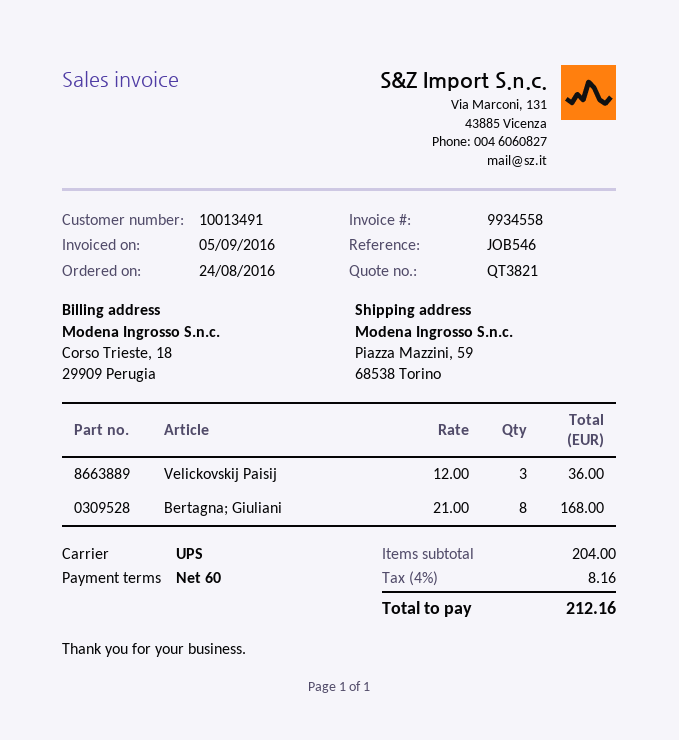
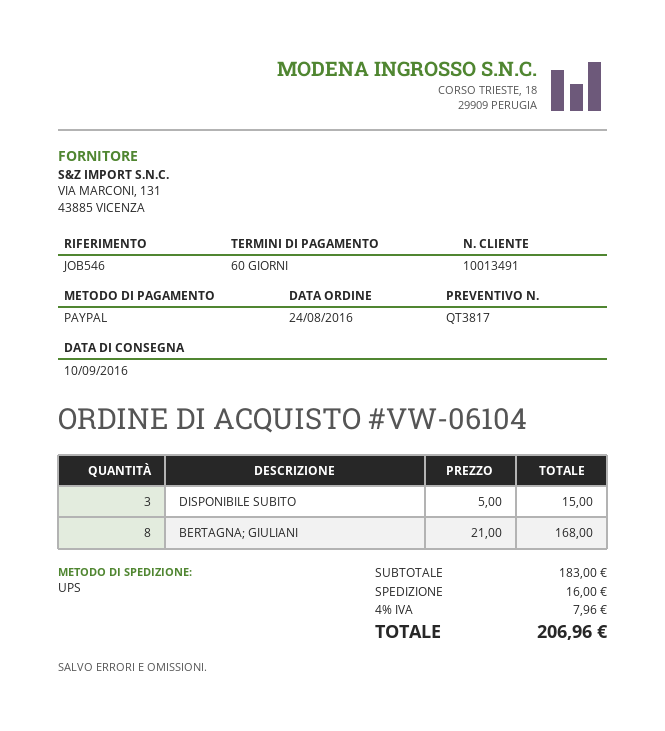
quote number: QT3821 -> QT3817
Velickovskij Paisij: 3 x 12.00 = 36.00 -> none
DISPONIBILE SUBITO: none -> 3 x 5.00 = 15.00
subtotal: 204.00 -> 183.00
shipping: none -> 16.00
tax: 4% = 8.16 -> 4% = 7.96
total: 212.16 -> 206.96

